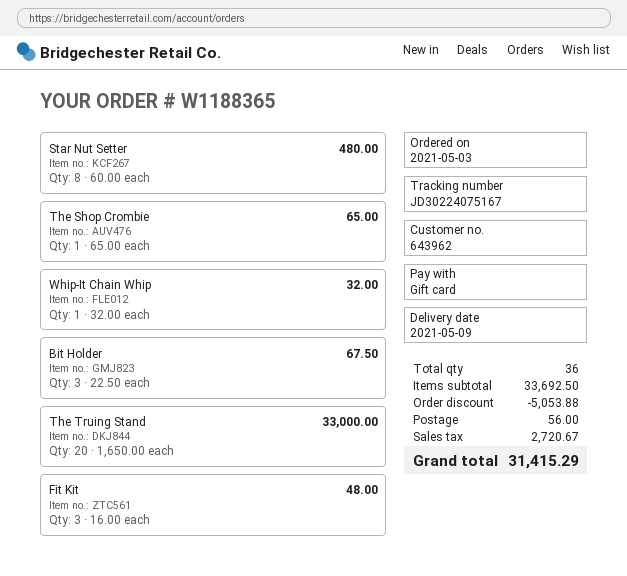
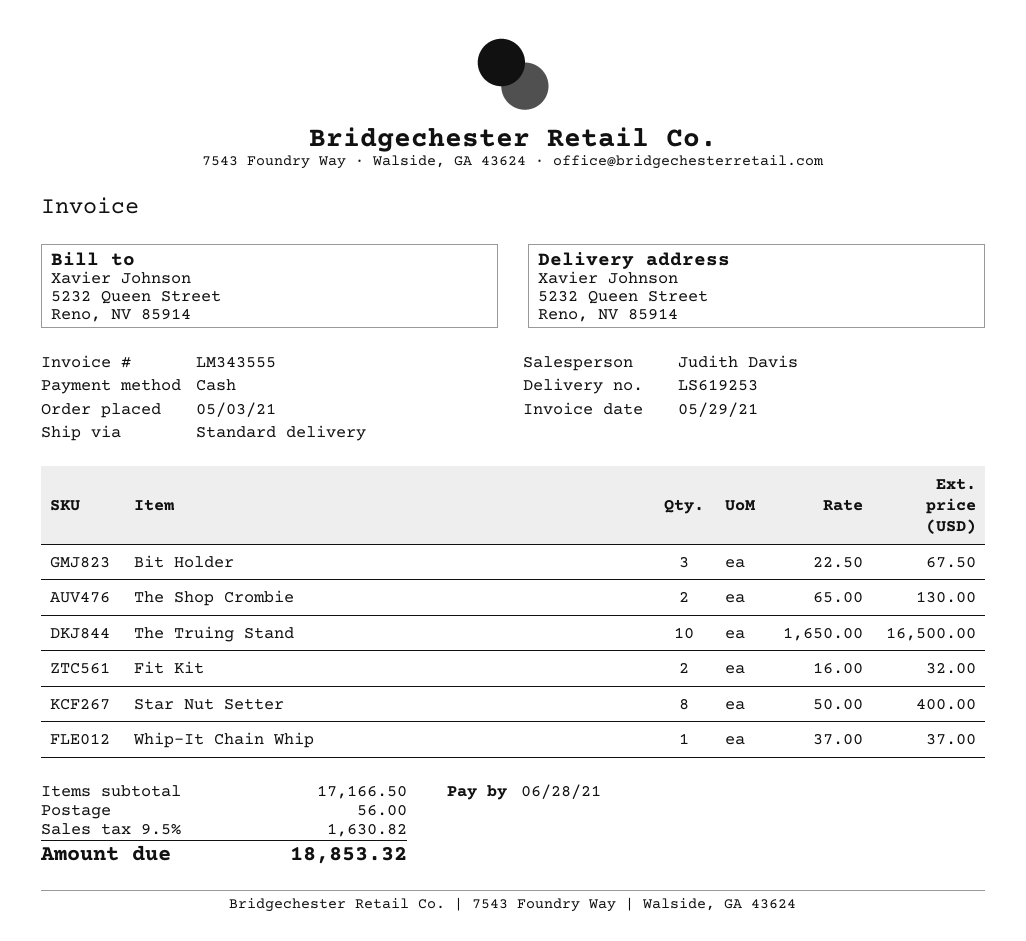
payment method: gift card -> cash
Star Nut Setter: 8 x 60.00 = 480.00 -> 8 x 50.00 = 400.00
The Shop Crombie: 1 x 65.00 = 65.00 -> 2 x 65.00 = 130.00
Whip-It Chain Whip: 1 x 32.00 = 32.00 -> 1 x 37.00 = 37.00
The Truing Stand: 20 x 1650.00 = 33000.00 -> 10 x 1650.00 = 16500.00
Fit Kit: 3 x 16.00 = 48.00 -> 2 x 16.00 = 32.00
subtotal: 33692.50 -> 17166.50
discount: 5053.88 -> none
tax: 2720.67 -> 1630.82
total: 31415.29 -> 18853.32

